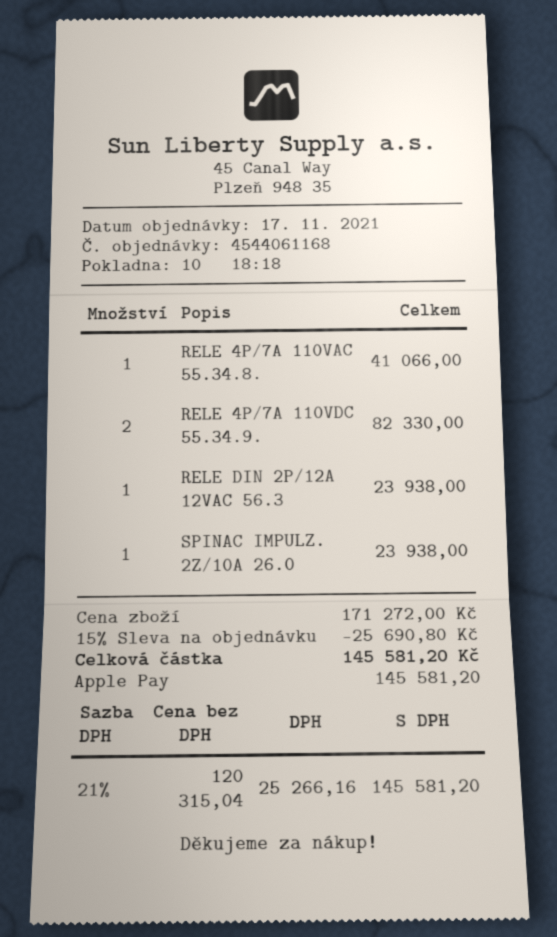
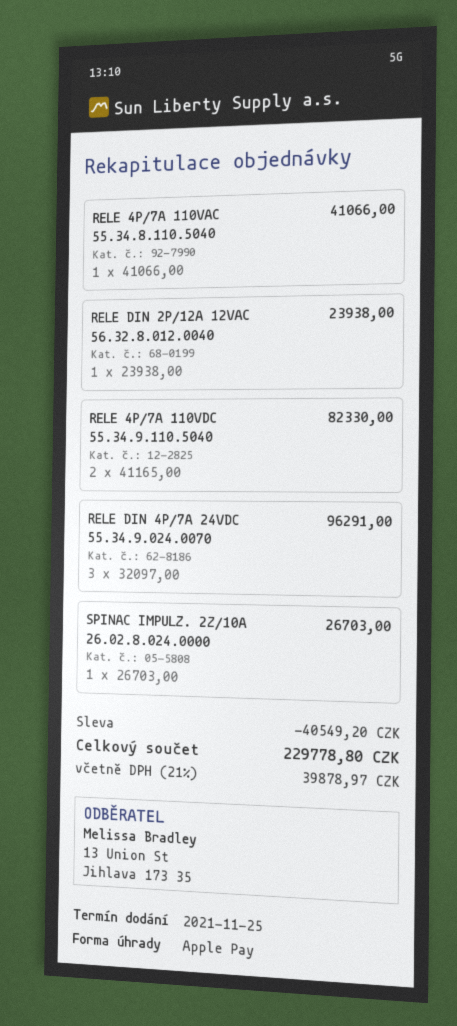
SPINAC IMPULZ. 2Z/10A 26.0: 1 for 23938.00 -> 1 for 26703.00
RELE DIN 4P/7A 24VDC 55.34.9.024.0070: none -> 3 for 96291.00
discount: 25690.80 -> 40549.20
tax: 21% = 25266.16 -> 21% = 39878.97
total: 145581.20 -> 229778.80

